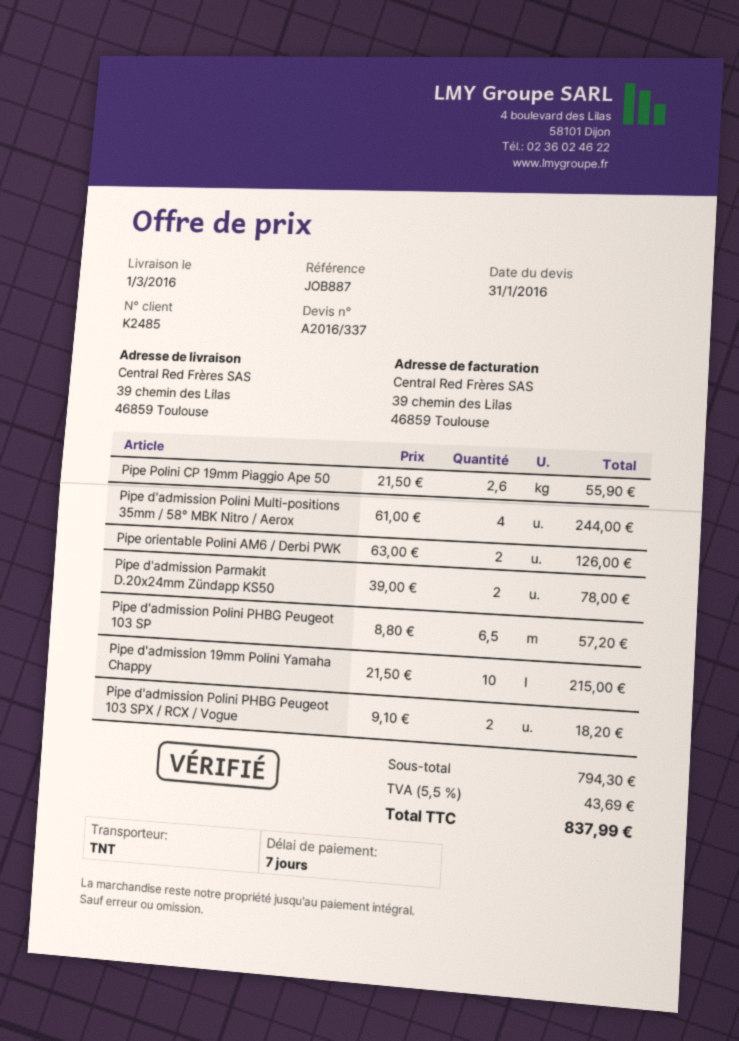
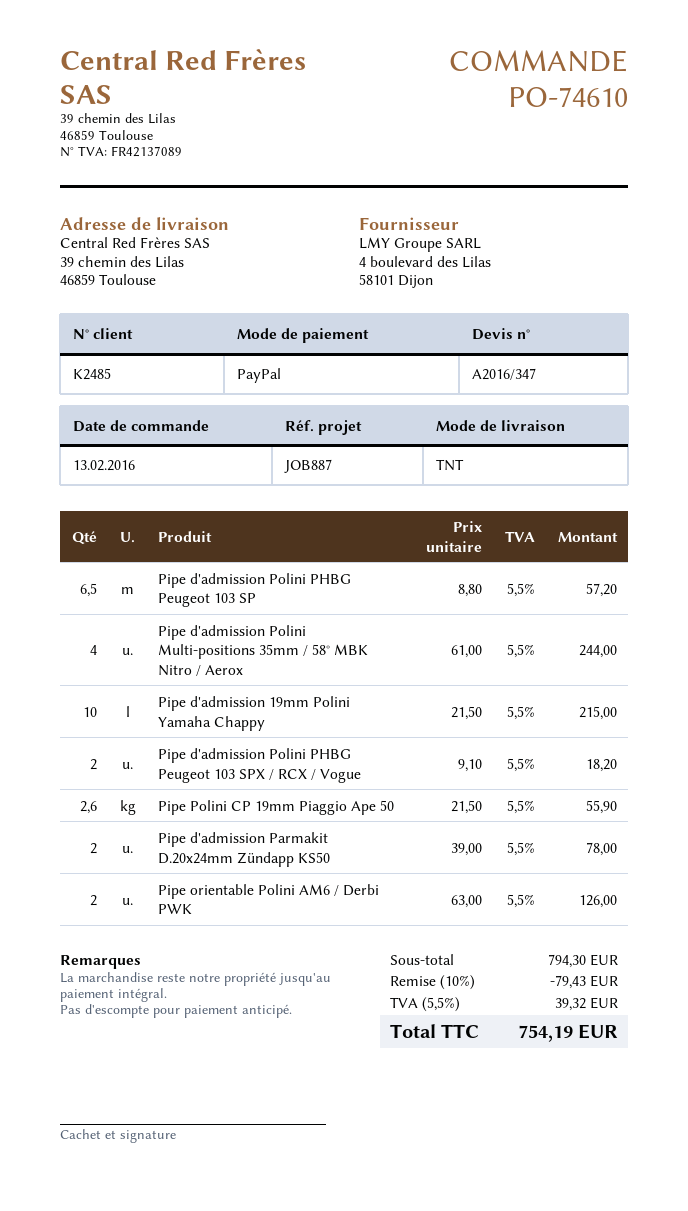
quote number: A2016/337 -> A2016/347
discount: none -> 10% = 79.43
tax: 5.5% = 43.69 -> 5.5% = 39.32
total: 837.99 -> 754.19

